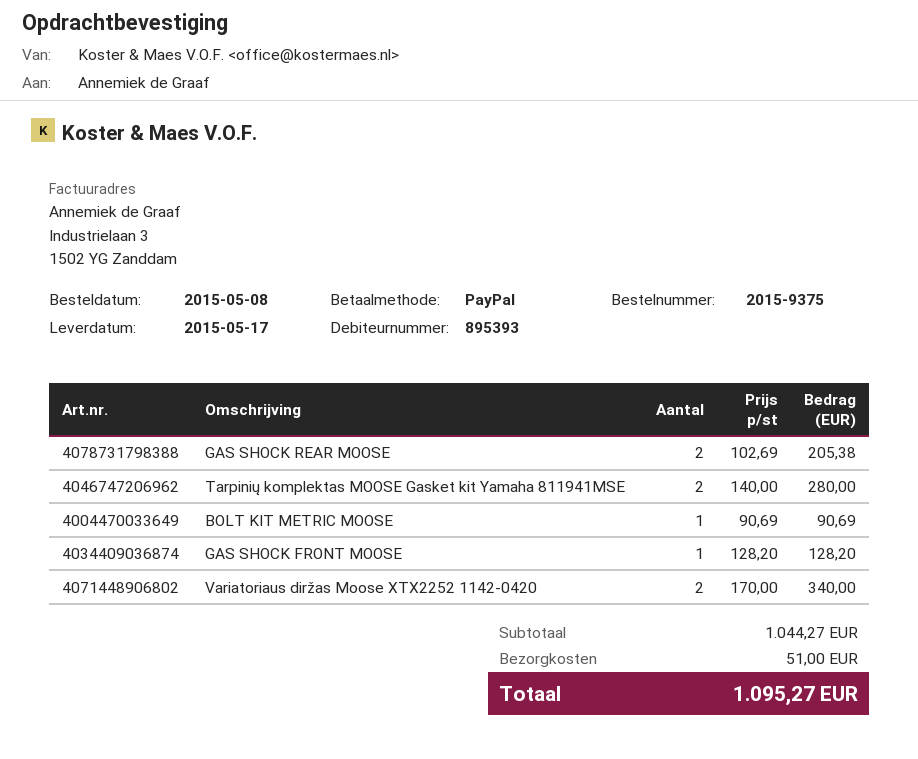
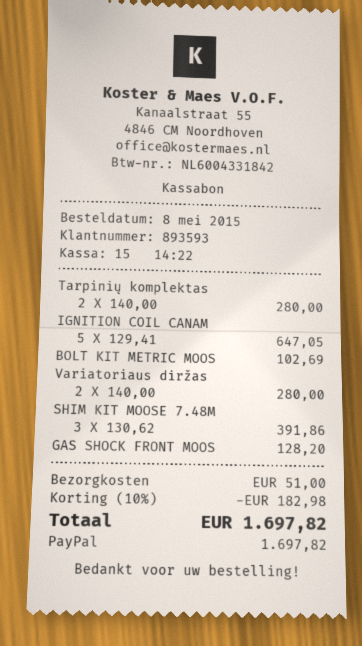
customer number: 895393 -> 893593
GAS SHOCK REAR MOOSE: 2 x 102.69 = 205.38 -> none
BOLT KIT METRIC MOOSE: 1 x 90.69 = 90.69 -> 1 x 102.69 = 102.69
Variatoriaus diržas Moose XTX2252 1142-0420: 2 x 170.00 = 340.00 -> 2 x 140.00 = 280.00
IGNITION COIL CANAM: none -> 5 x 129.41 = 647.05
SHIM KIT MOOSE 7.48M: none -> 3 x 130.62 = 391.86
discount: none -> 10% = 182.98
total: 1095.27 -> 1697.82

